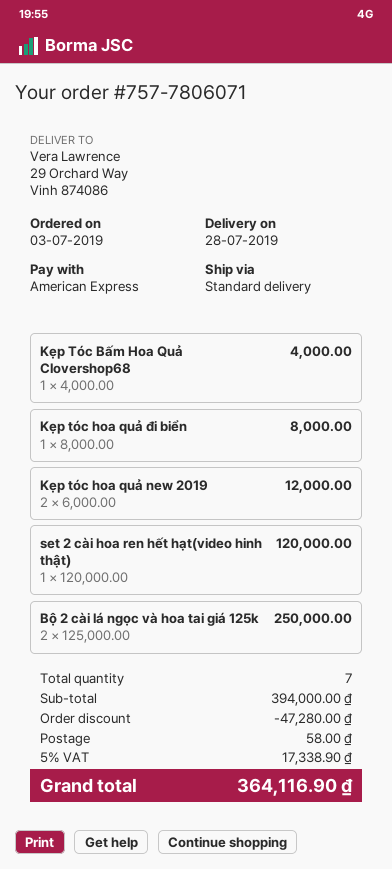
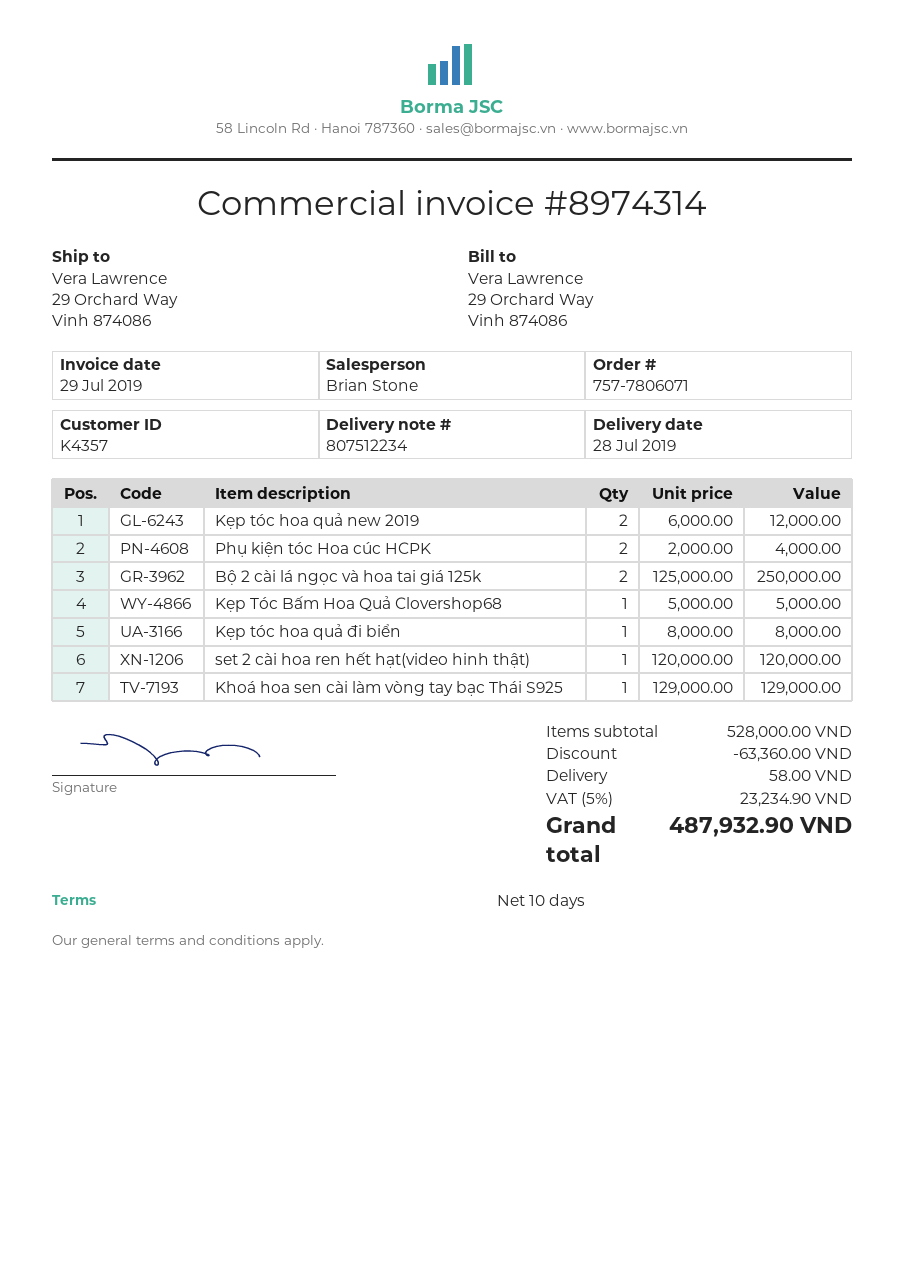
Kẹp Tóc Bấm Hoa Quả Clovershop68: 1 x 4000.00 = 4000.00 -> 1 x 5000.00 = 5000.00
Phụ kiện tóc Hoa cúc HCPK: none -> 2 x 2000.00 = 4000.00
Khoá hoa sen cài làm vòng tay bạc Thái S925: none -> 1 x 129000.00 = 129000.00
subtotal: 394000.00 -> 528000.00
discount: 47280.00 -> 63360.00
tax: 5% = 17338.90 -> 5% = 23234.90
total: 364116.90 -> 487932.90

